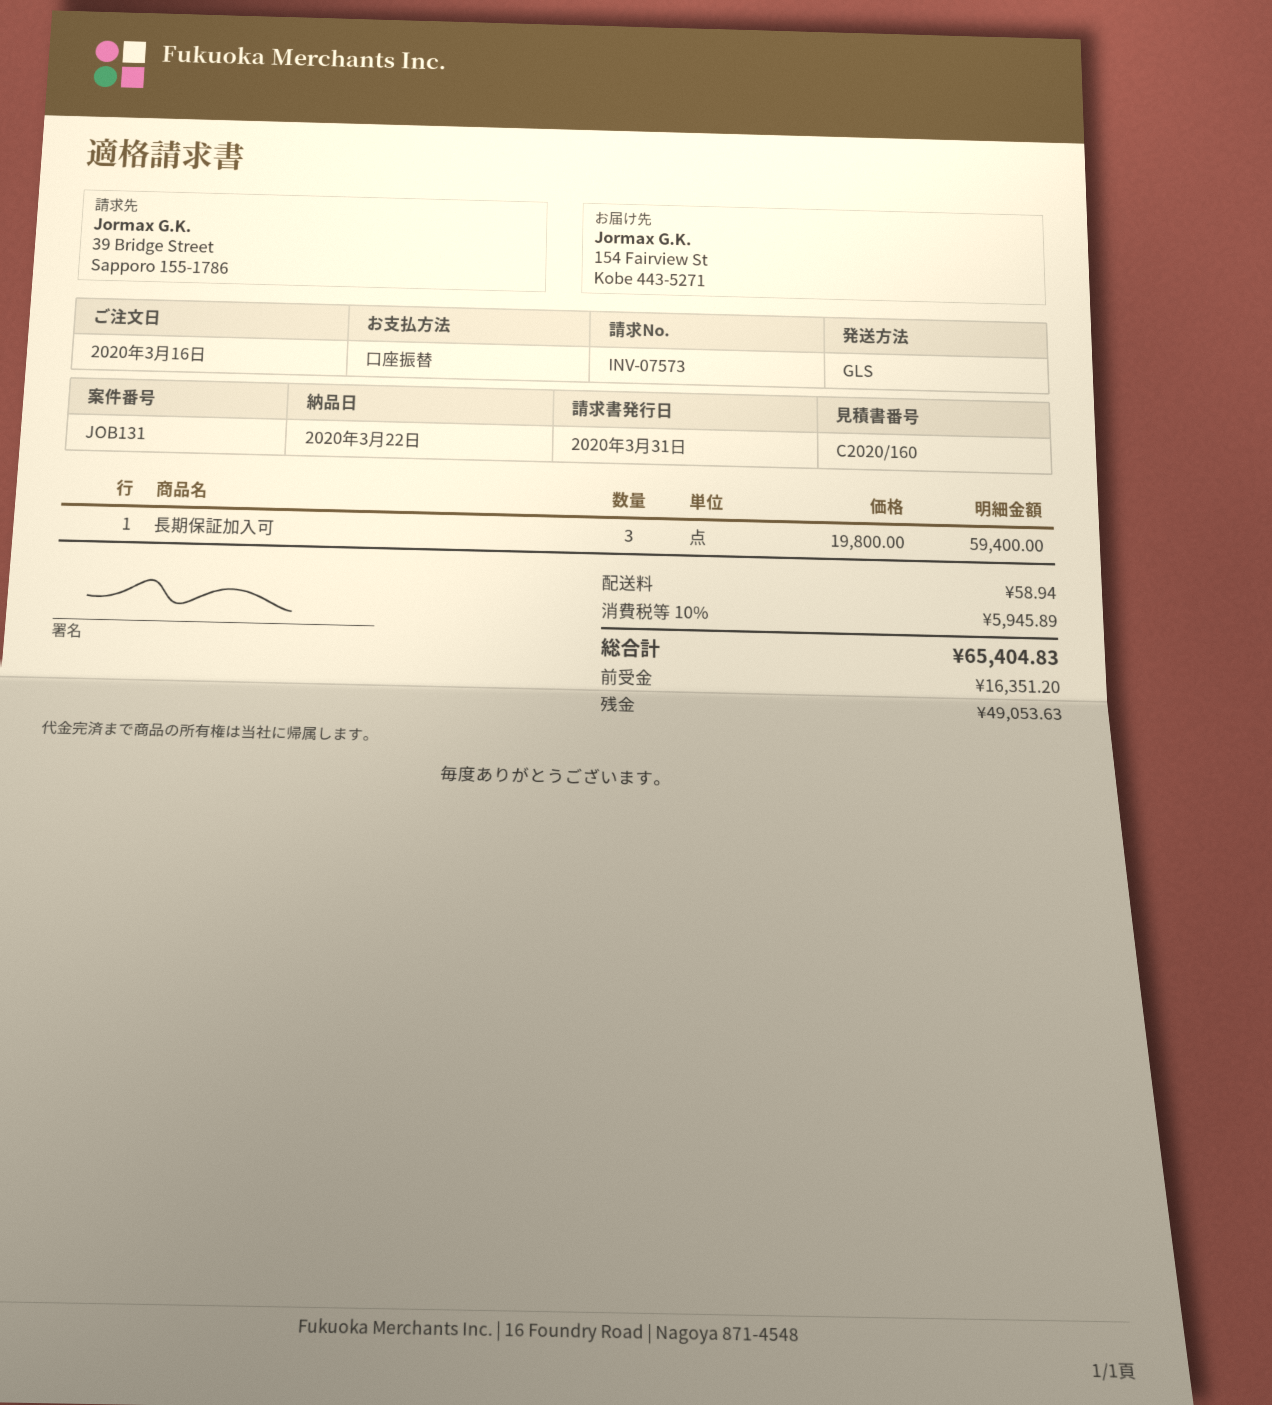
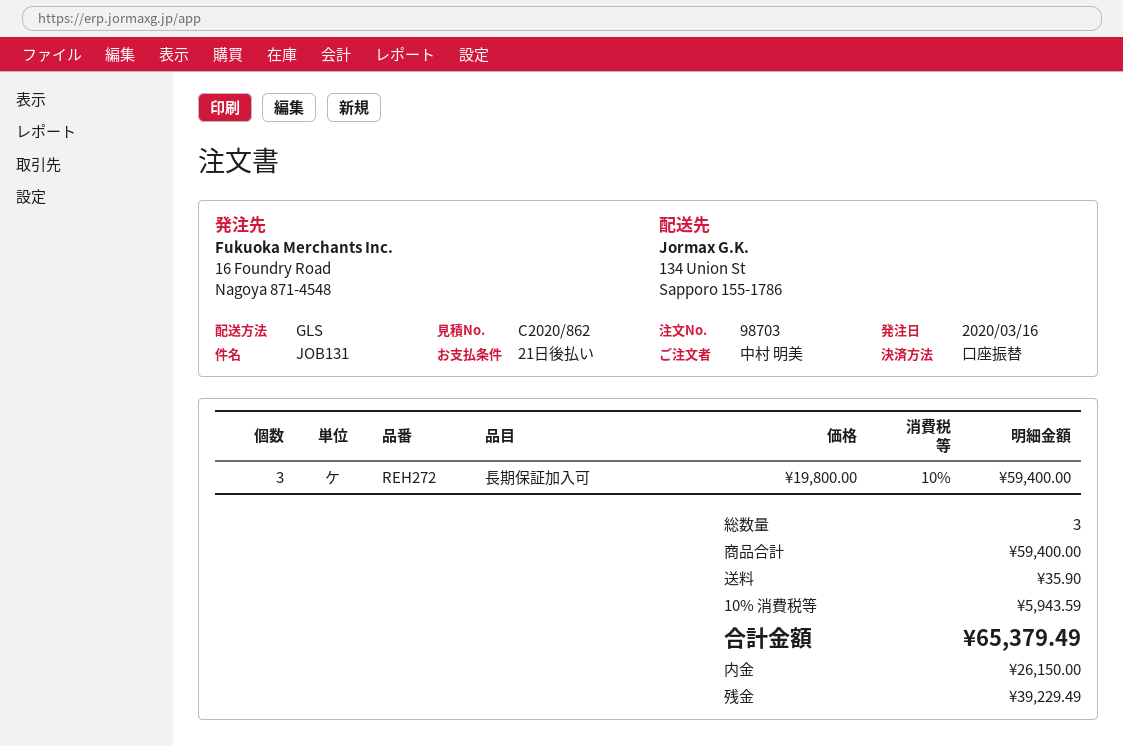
quote number: C2020/160 -> C2020/862
ship to: 154 Fairview St, Kobe 443-5271 -> 134 Union St, Sapporo 155-1786
shipping: 58.94 -> 35.90
tax: 10% = 5945.89 -> 10% = 5943.59
total: 65404.83 -> 65379.49
deposit: 16351.20 -> 26150.00
balance: 49053.63 -> 39229.49

